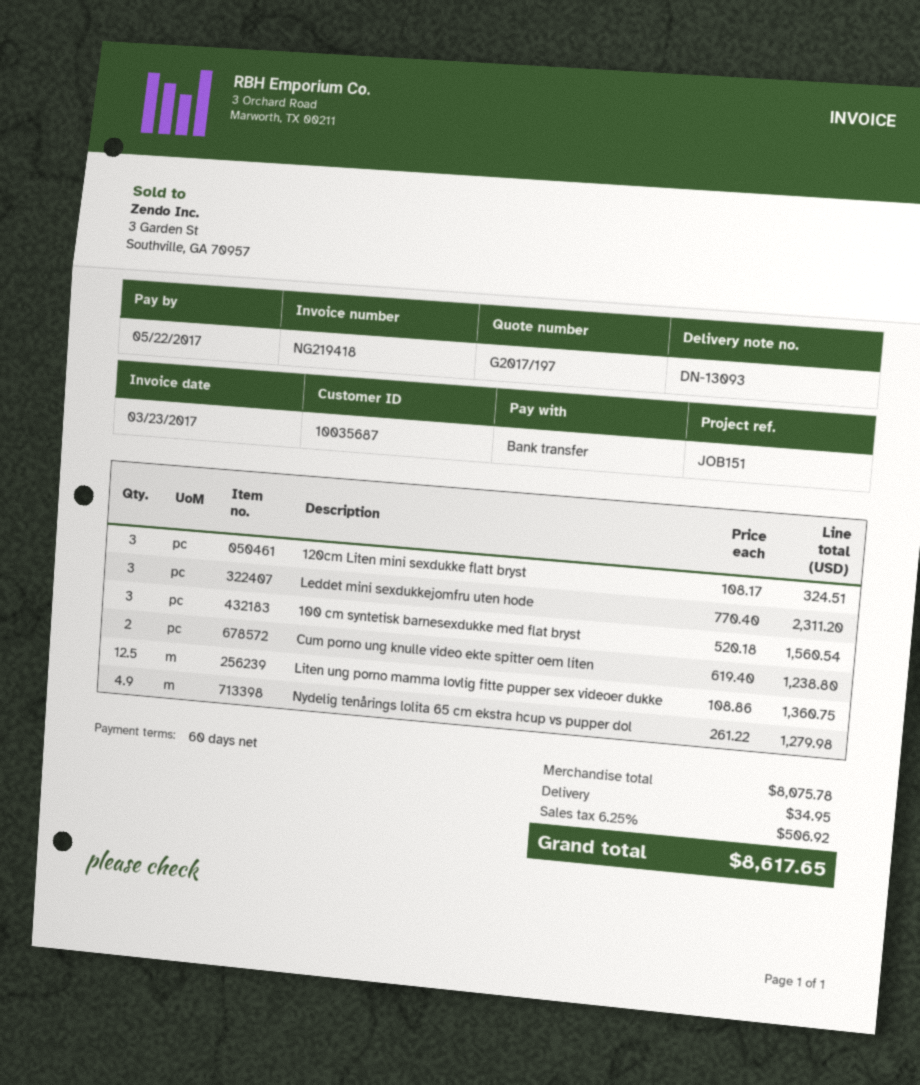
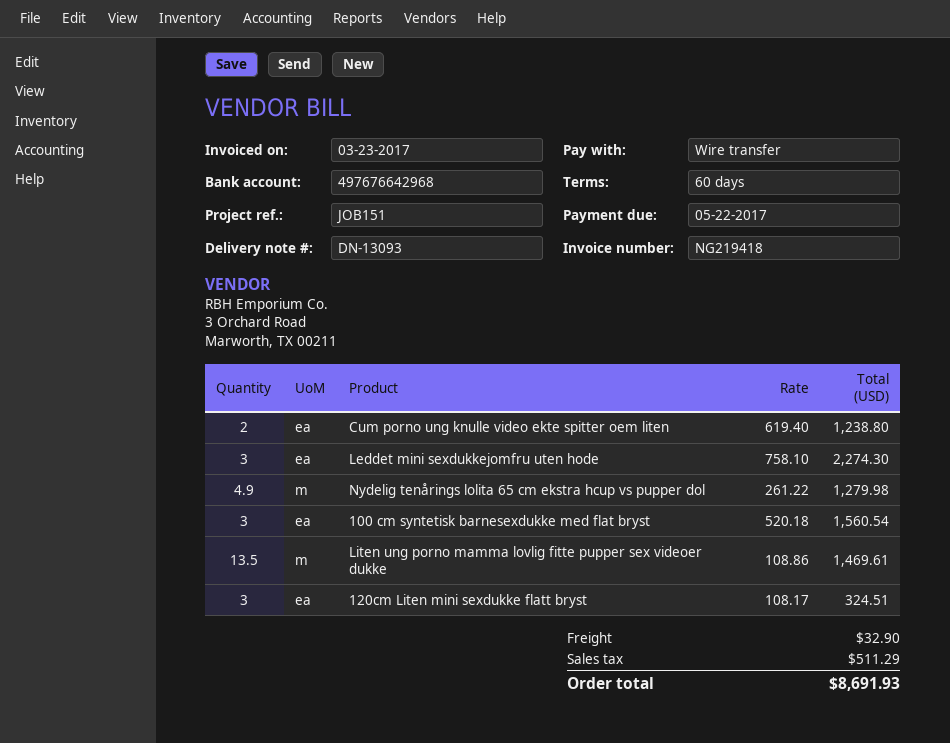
Leddet mini sexdukkejomfru uten hode: 3 x 770.40 = 2311.20 -> 3 x 758.10 = 2274.30
Liten ung porno mamma lovlig fitte pupper sex videoer dukke: 12.5 x 108.86 = 1360.75 -> 13.5 x 108.86 = 1469.61
shipping: 34.95 -> 32.90
tax: 506.92 -> 511.29
total: 8617.65 -> 8691.93

